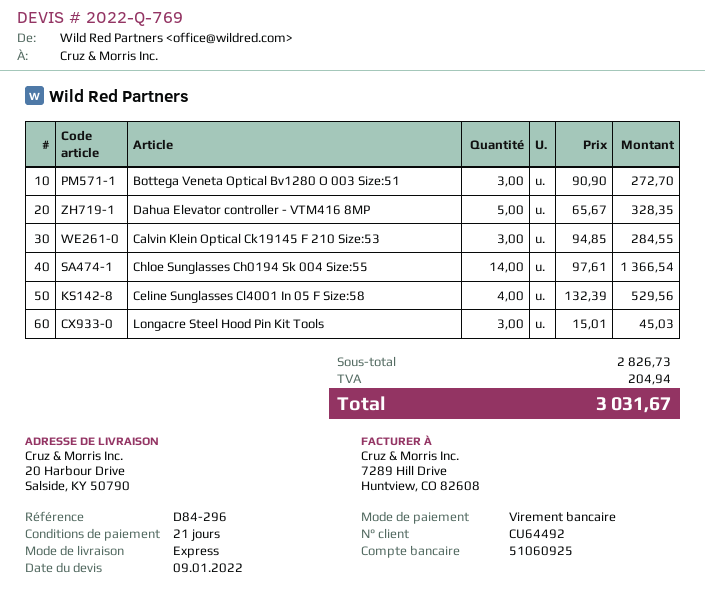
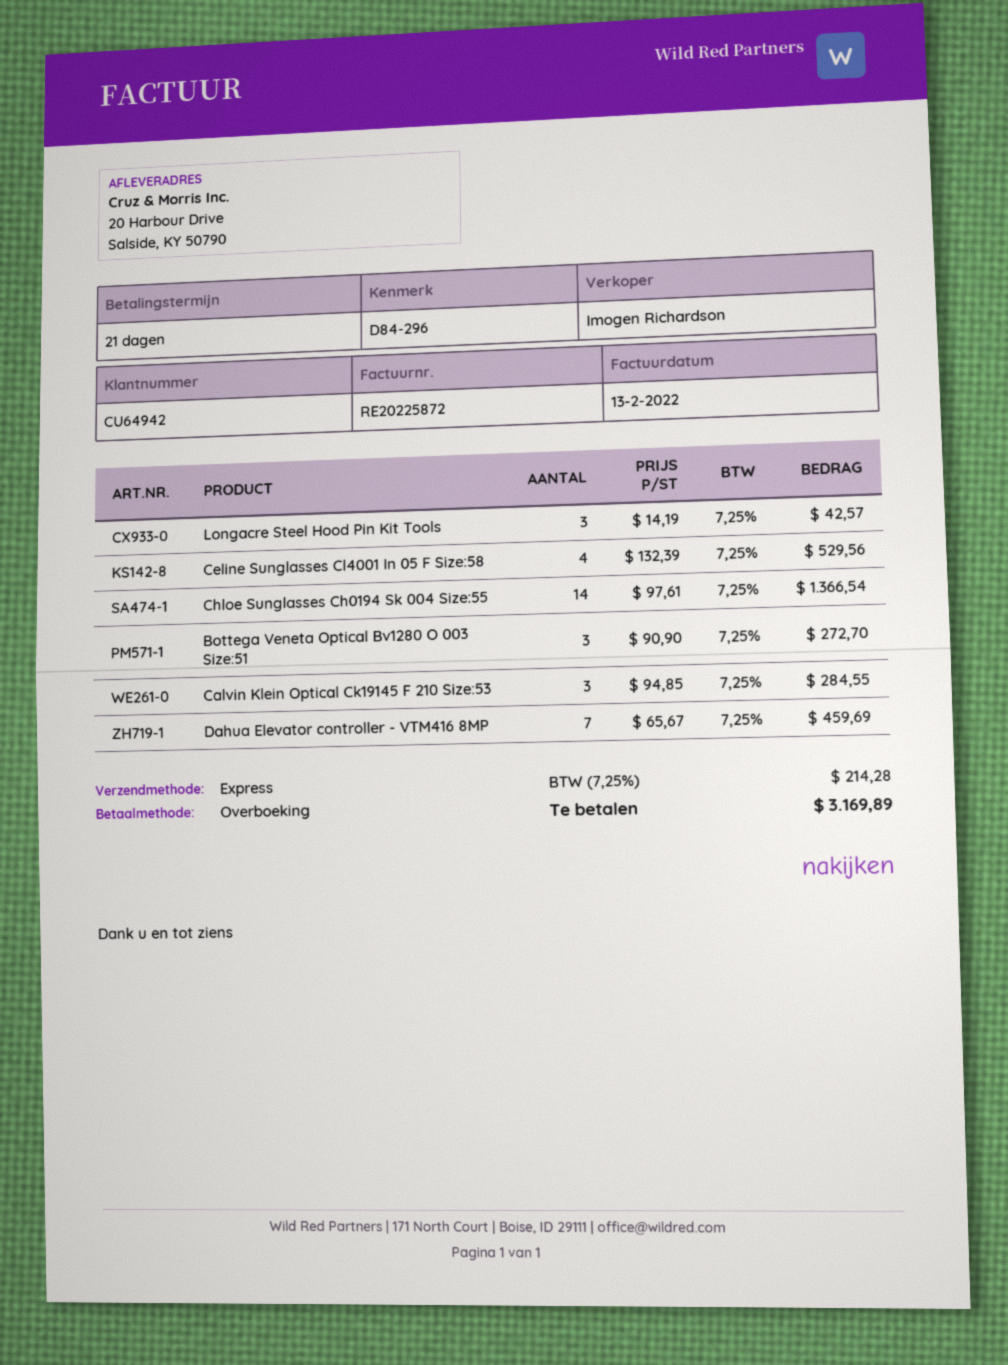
customer number: CU64492 -> CU64942
Dahua Elevator controller - VTM416 8MP: 5 x 65.67 = 328.35 -> 7 x 65.67 = 459.69
Longacre Steel Hood Pin Kit Tools: 3 x 15.01 = 45.03 -> 3 x 14.19 = 42.57
tax: 204.94 -> 214.28
total: 3031.67 -> 3169.89

